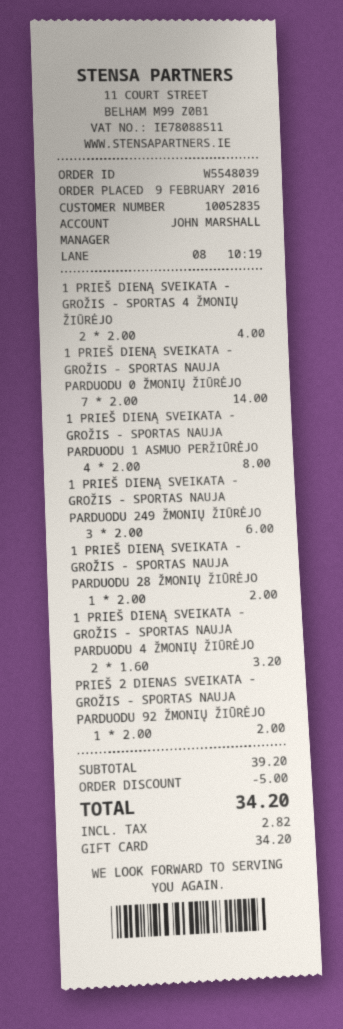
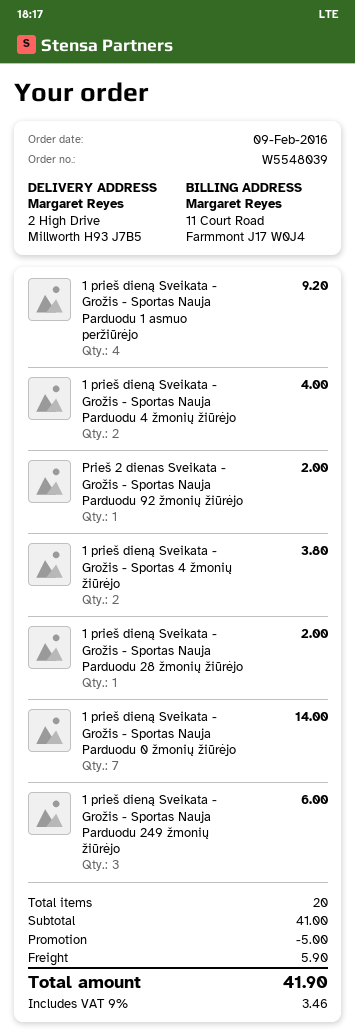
1 PRIEŠ DIENĄ SVEIKATA - GROŽIS - SPORTAS 4 ŽMONIŲ ŽIŪRĖJO: 2 for 4.00 -> 2 for 3.80
1 PRIEŠ DIENĄ SVEIKATA - GROŽIS - SPORTAS NAUJA PARDUODU 1 ASMUO PERŽIŪRĖJO: 4 for 8.00 -> 4 for 9.20
1 PRIEŠ DIENĄ SVEIKATA - GROŽIS - SPORTAS NAUJA PARDUODU 4 ŽMONIŲ ŽIŪRĖJO: 2 for 3.20 -> 2 for 4.00
subtotal: 39.20 -> 41.00
shipping: none -> 5.90
tax: 2.82 -> 3.46
total: 34.20 -> 41.90

